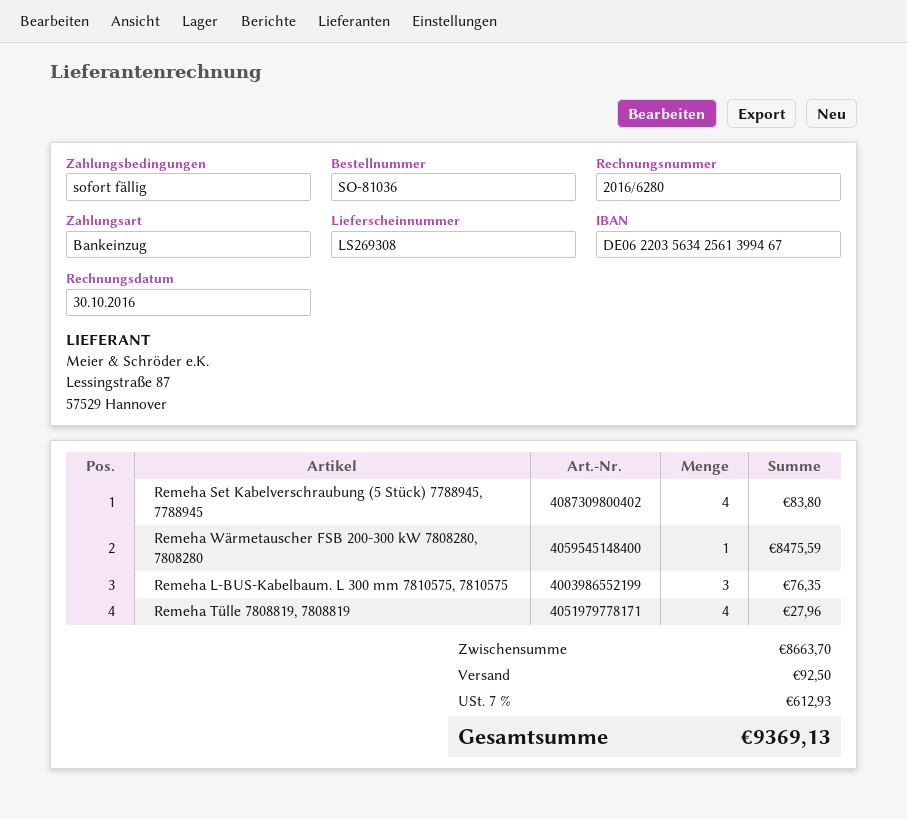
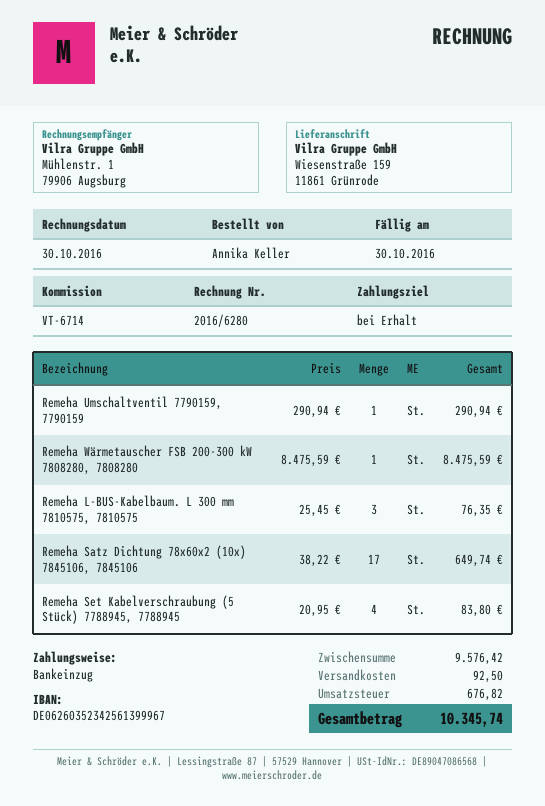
bank account: DE06220356342561399467 -> DE06260352342561399967
Remeha Tülle 7808819, 7808819: 4 for 27.96 -> none
Remeha Umschaltventil 7790159, 7790159: none -> 1 for 290.94
Remeha Satz Dichtung 78x60x2 (10x) 7845106, 7845106: none -> 17 for 649.74
subtotal: 8663.70 -> 9576.42
tax: 612.93 -> 676.82
total: 9369.13 -> 10345.74

